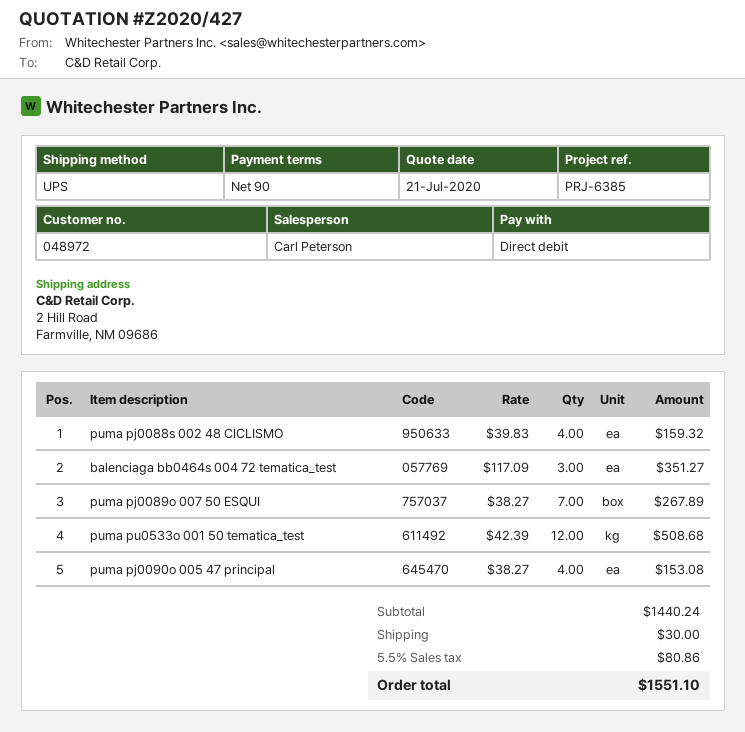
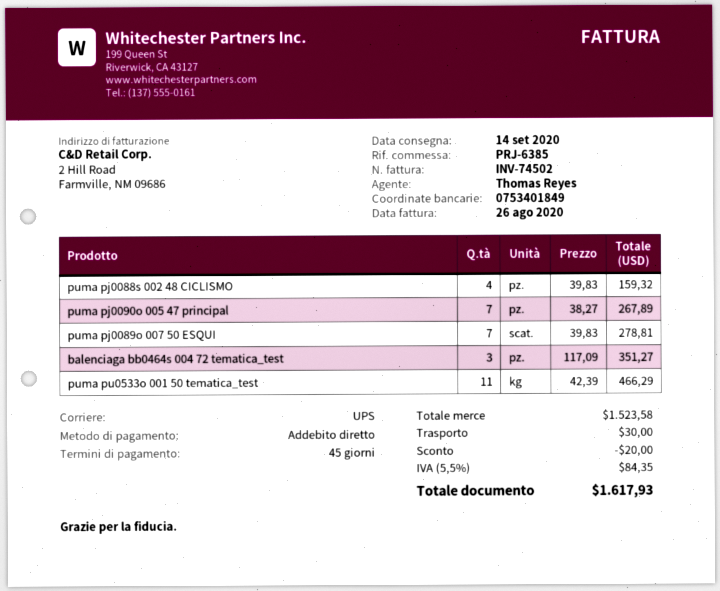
payment terms: 90 days -> 45 days
sales rep: Carl Peterson -> Thomas Reyes
puma pj0089o 007 50 ESQUI: 7 x 38.27 = 267.89 -> 7 x 39.83 = 278.81
puma pu0533o 001 50 tematica_test: 12 x 42.39 = 508.68 -> 11 x 42.39 = 466.29
puma pj0090o 005 47 principal: 4 x 38.27 = 153.08 -> 7 x 38.27 = 267.89
subtotal: 1440.24 -> 1523.58
discount: none -> 20.00
tax: 5.5% = 80.86 -> 5.5% = 84.35
total: 1551.10 -> 1617.93

